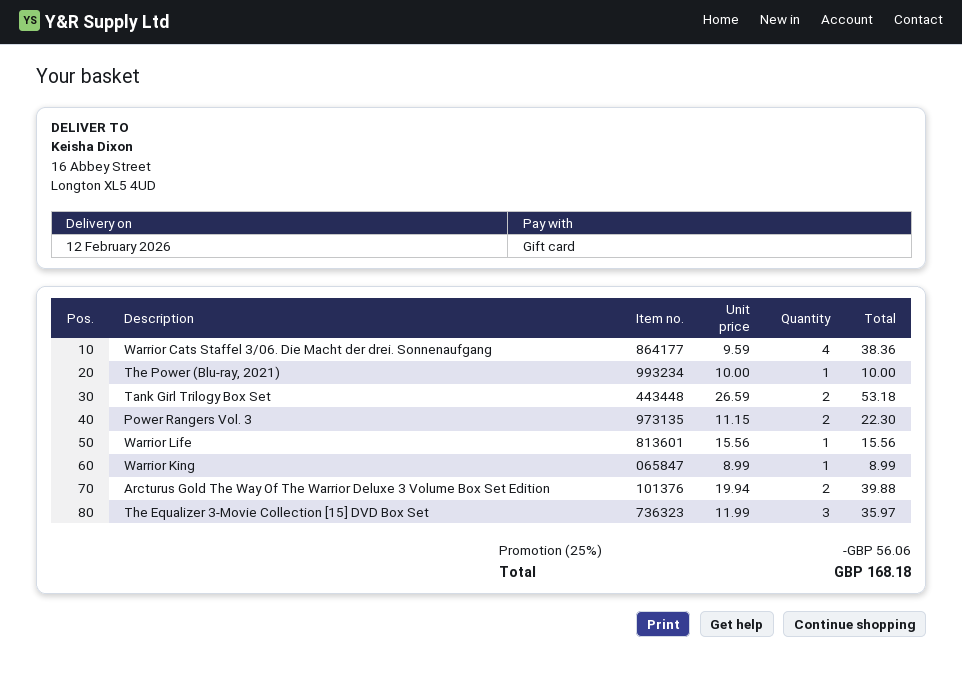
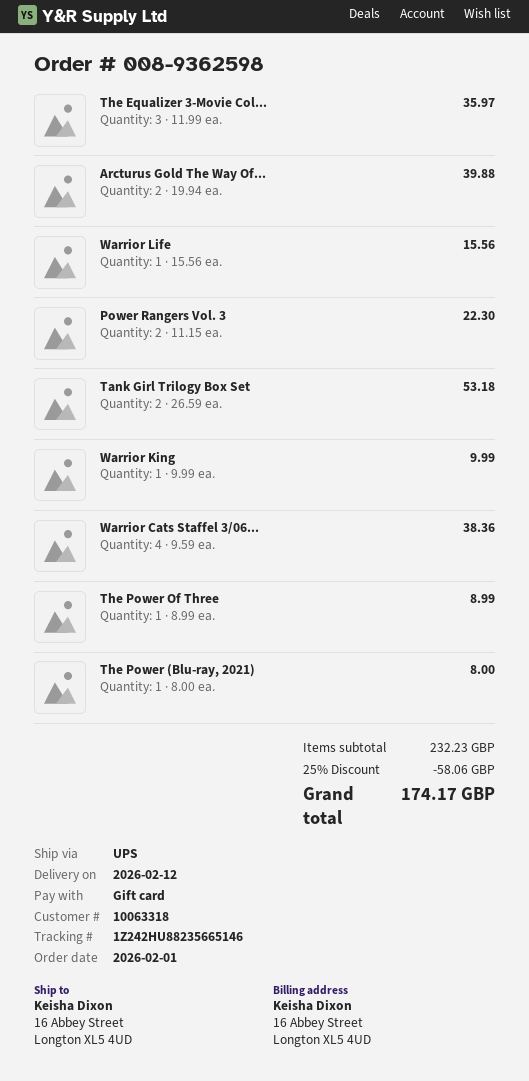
The Power (Blu-ray, 2021): 1 x 10.00 = 10.00 -> 1 x 8.00 = 8.00
Warrior King: 1 x 8.99 = 8.99 -> 1 x 9.99 = 9.99
The Power Of Three: none -> 1 x 8.99 = 8.99
discount: 25% = 56.06 -> 25% = 58.06
total: 168.18 -> 174.17

